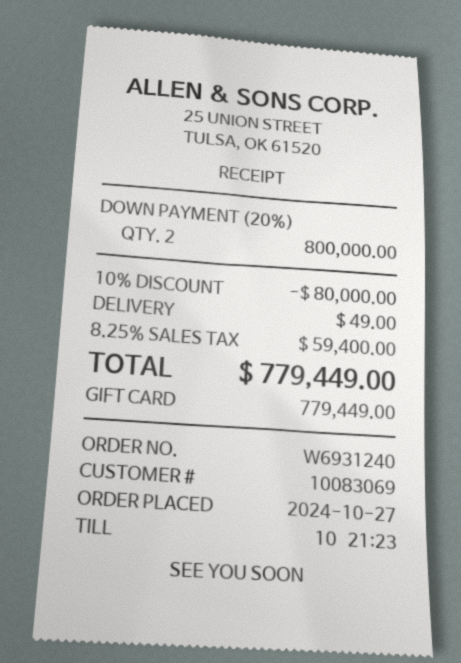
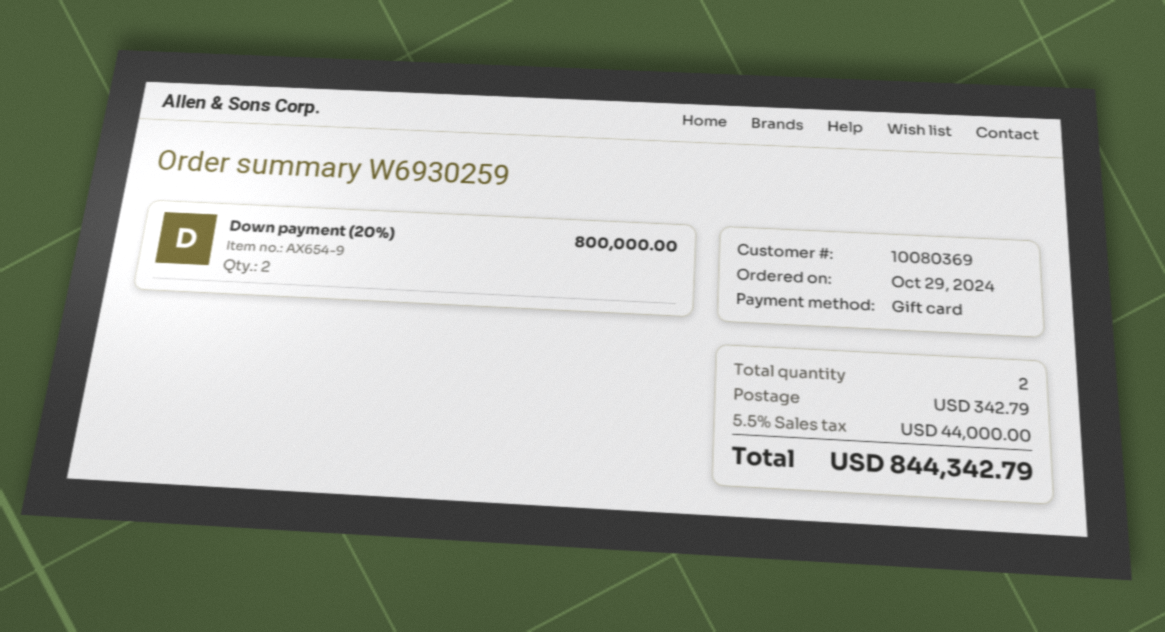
order number: W6931240 -> W6930259
order date: 2024-10-27 -> 2024-10-29
customer number: 10083069 -> 10080369
discount: 10% = 80000.00 -> none
shipping: 49.00 -> 342.79
tax: 8.25% = 59400.00 -> 5.5% = 44000.00
total: 779449.00 -> 844342.79

